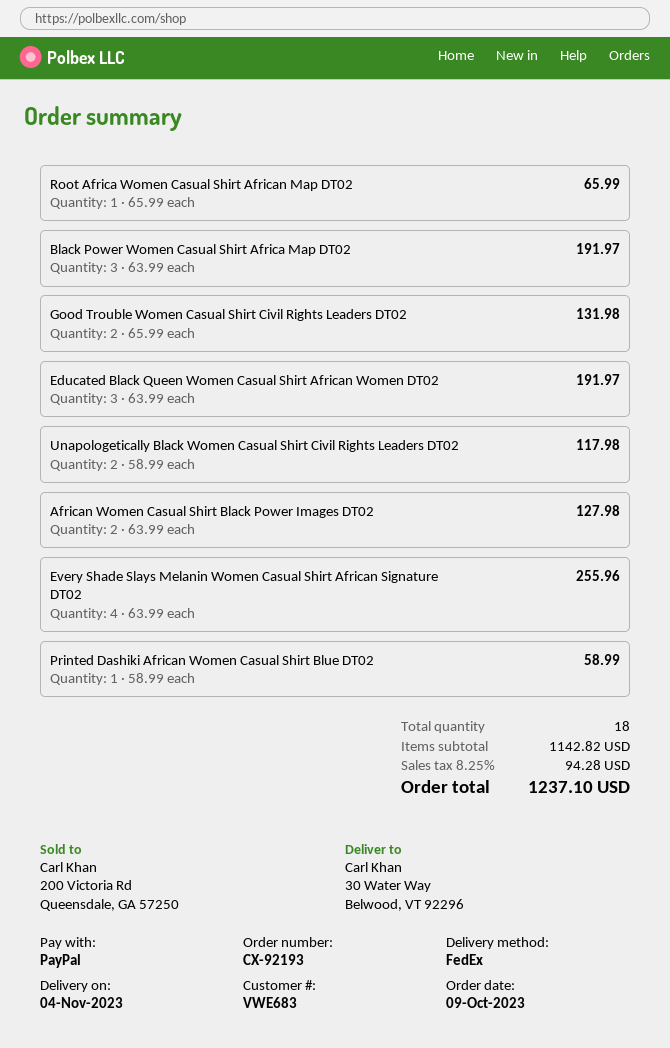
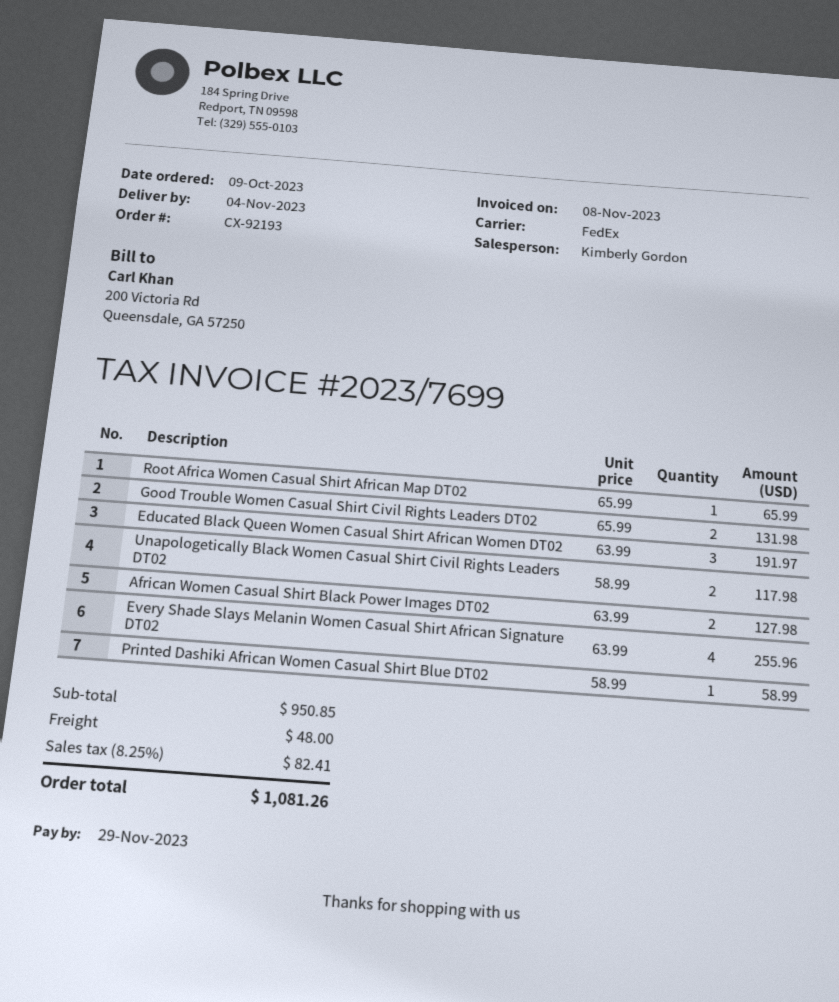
Black Power Women Casual Shirt Africa Map DT02: 3 x 63.99 = 191.97 -> none
subtotal: 1142.82 -> 950.85
shipping: none -> 48.00
tax: 8.25% = 94.28 -> 8.25% = 82.41
total: 1237.10 -> 1081.26

